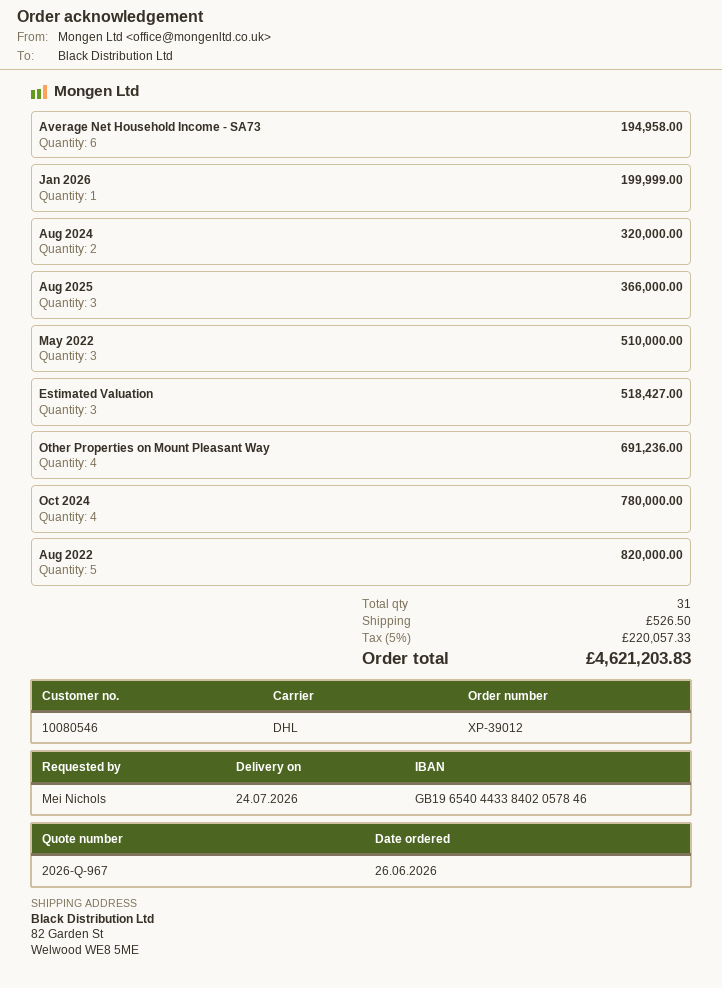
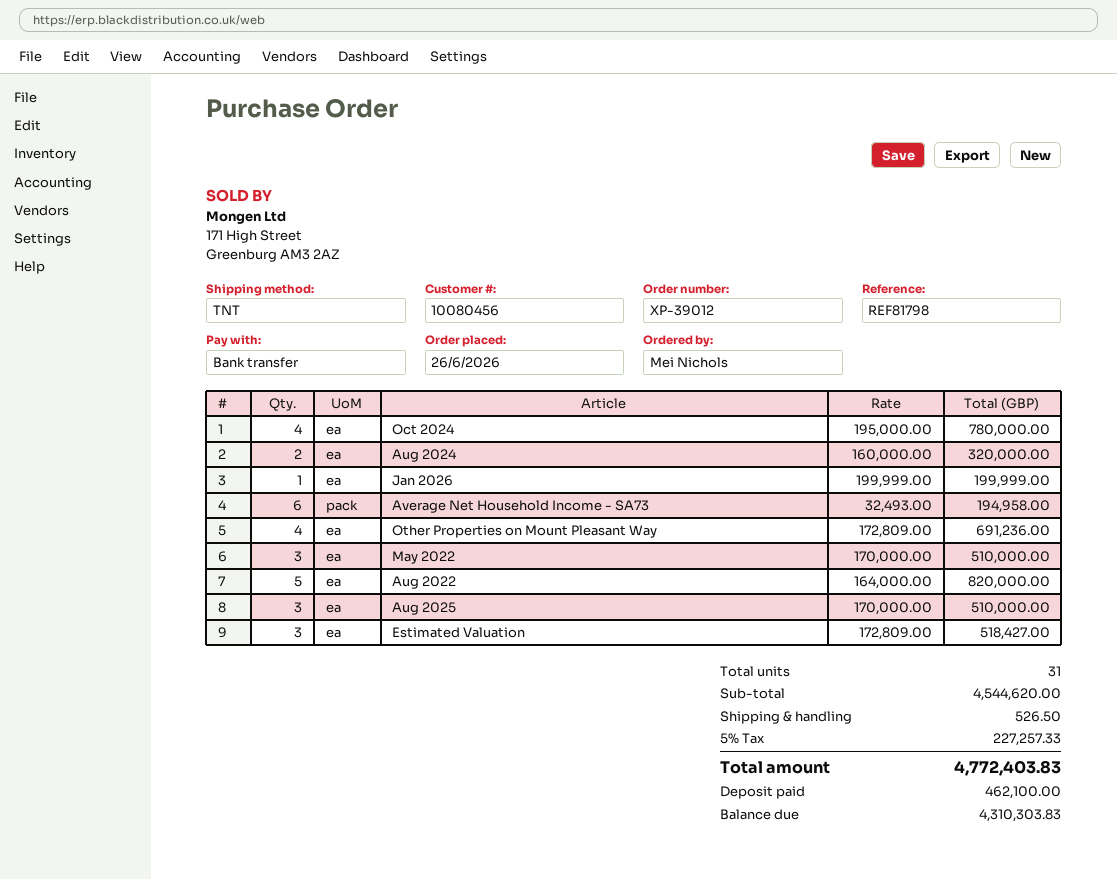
customer number: 10080546 -> 10080456
shipping method: DHL -> TNT
Aug 2025: 3 for 366000.00 -> 3 for 510000.00
tax: 5% = 220057.33 -> 5% = 227257.33
total: 4621203.83 -> 4772403.83

